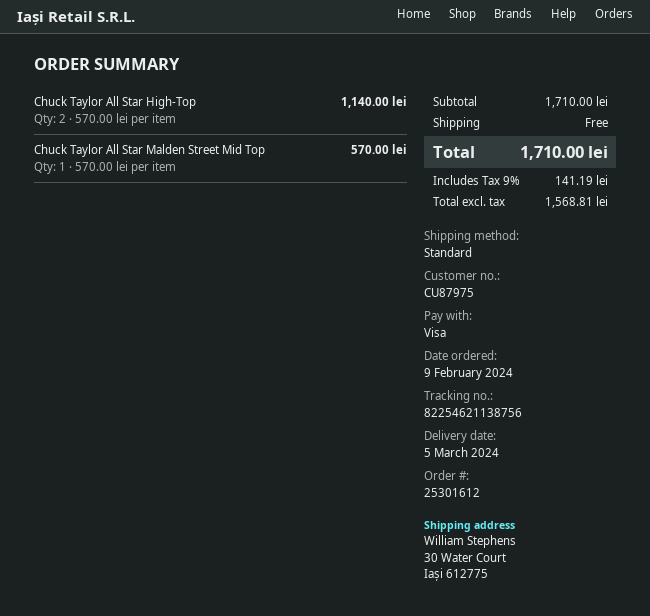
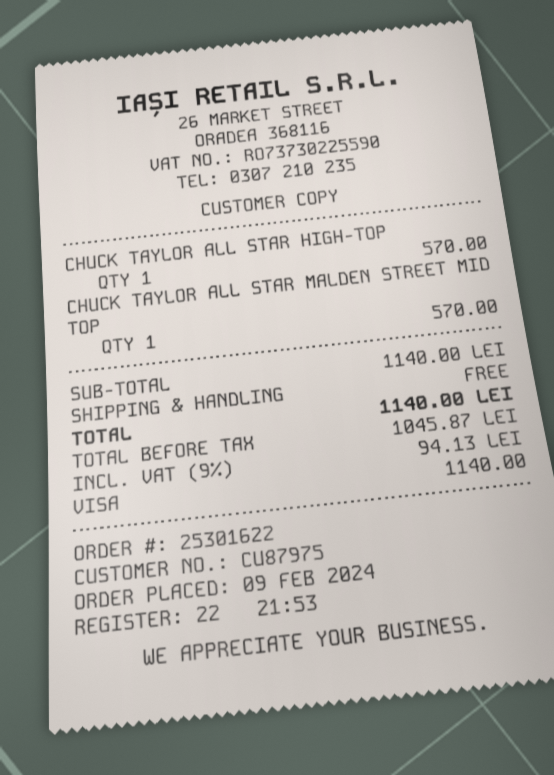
order number: 25301612 -> 25301622
Chuck Taylor All Star High-Top: 2 for 1140.00 -> 1 for 570.00
subtotal: 1710.00 -> 1140.00
net: 1568.81 -> 1045.87
tax: 9% = 141.19 -> 9% = 94.13
total: 1710.00 -> 1140.00

